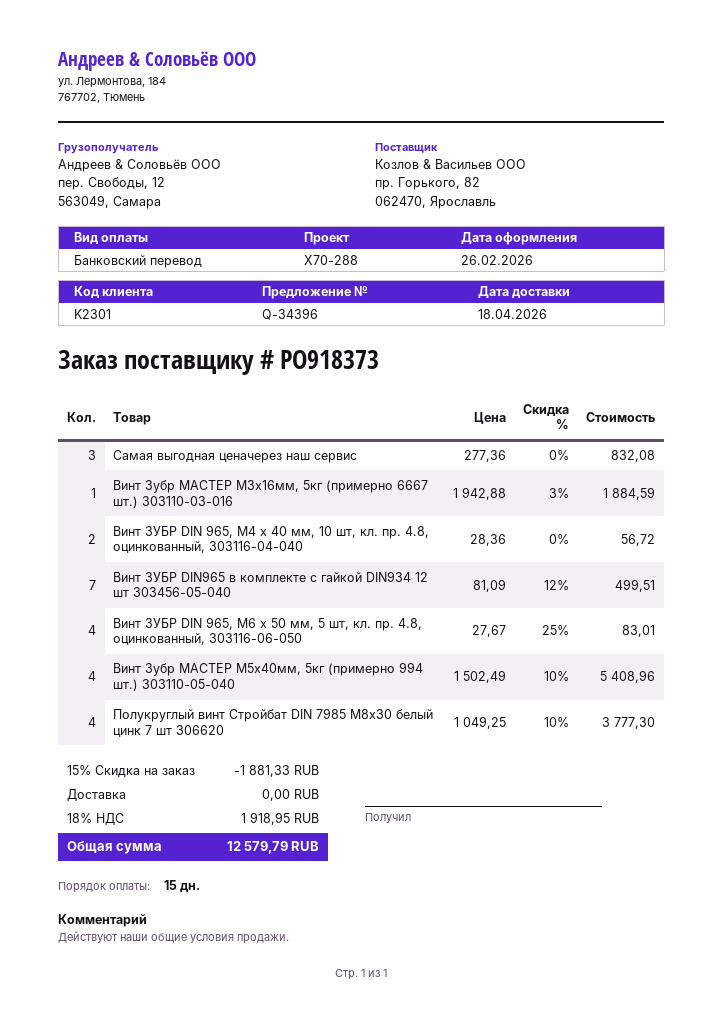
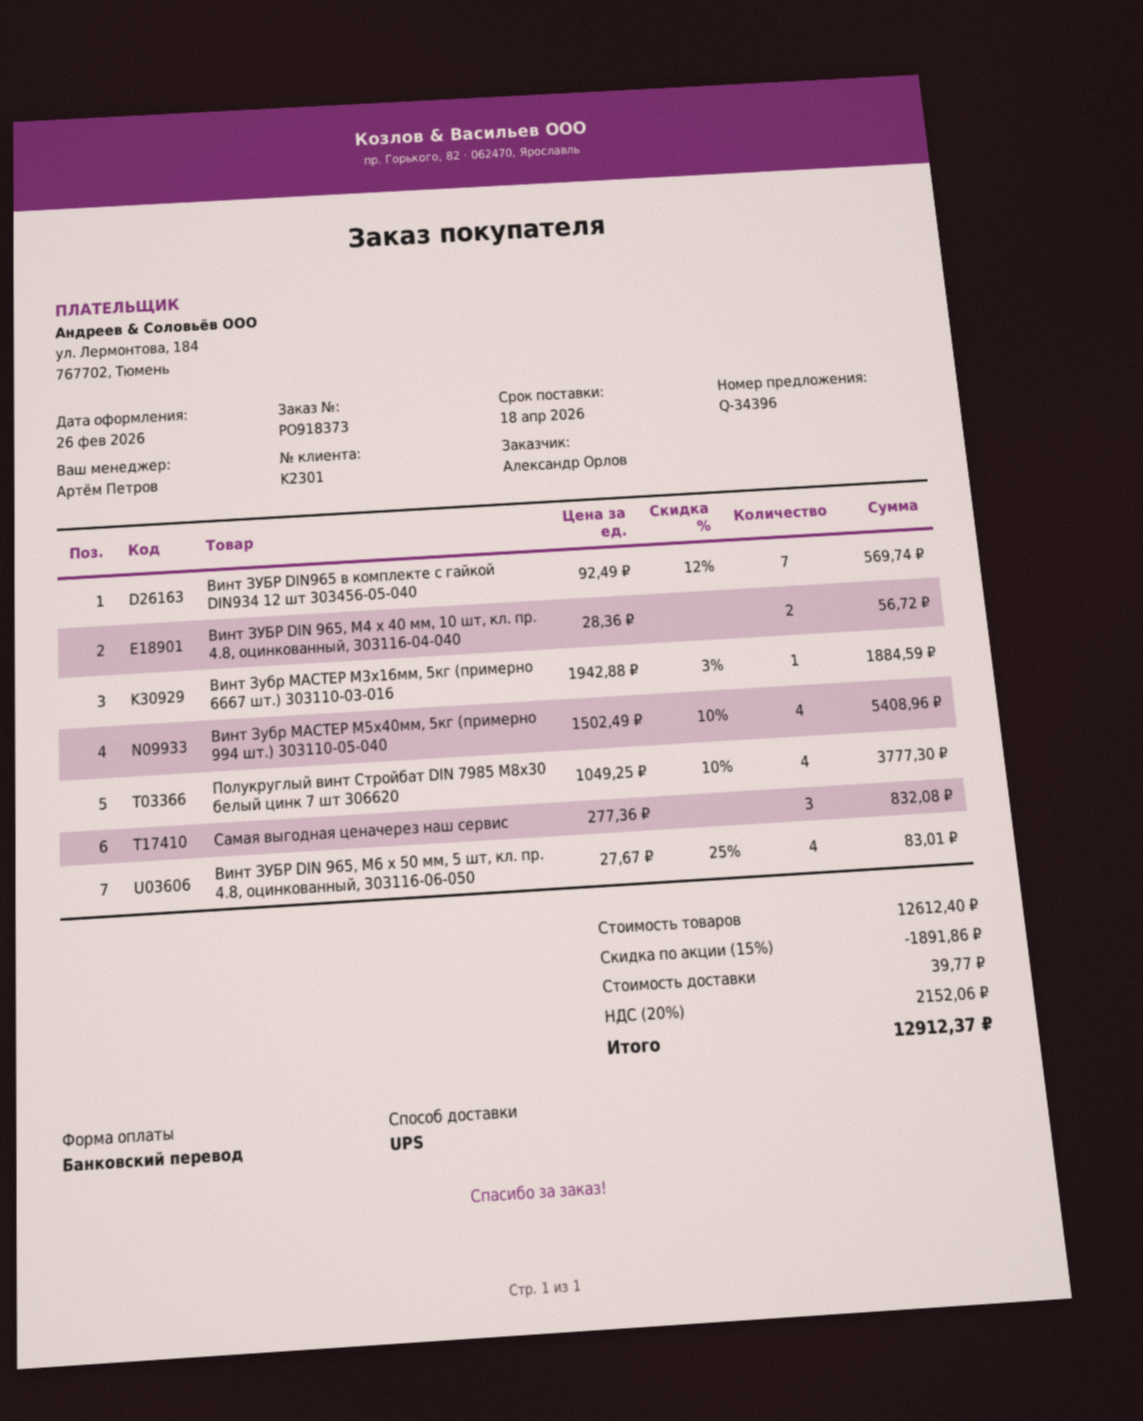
Винт ЗУБР DIN965 в комплекте с гайкой DIN934 12 шт 303456-05-040: 7 x 81.09 - 12% = 499.51 -> 7 x 92.49 - 12% = 569.74
discount: 15% = 1881.33 -> 15% = 1891.86
shipping: 0.00 -> 39.77
tax: 18% = 1918.95 -> 20% = 2152.06
total: 12579.79 -> 12912.37

